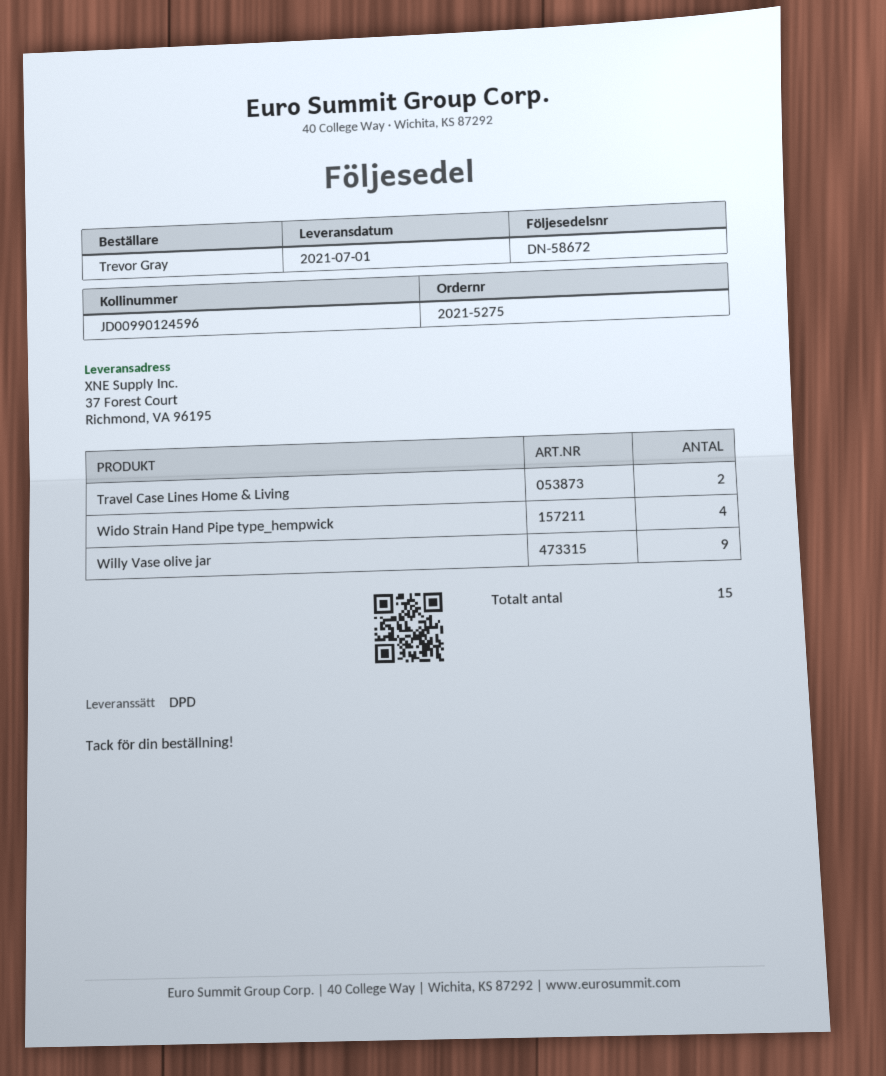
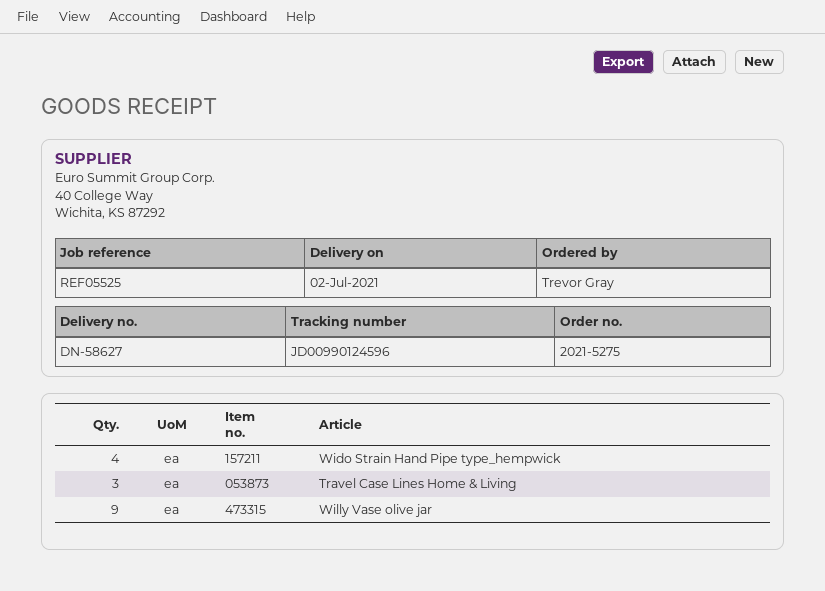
delivery note number: DN-58672 -> DN-58627
delivery date: 2021-07-01 -> 2021-07-02
Travel Case Lines Home & Living: 2 -> 3

